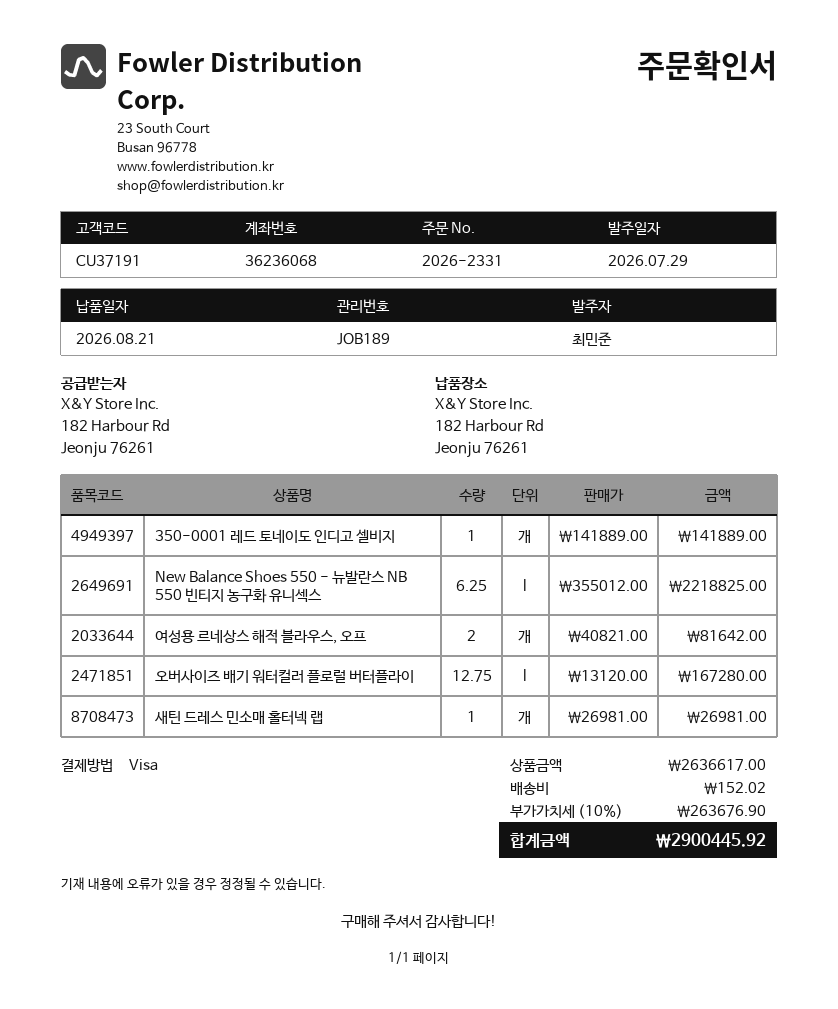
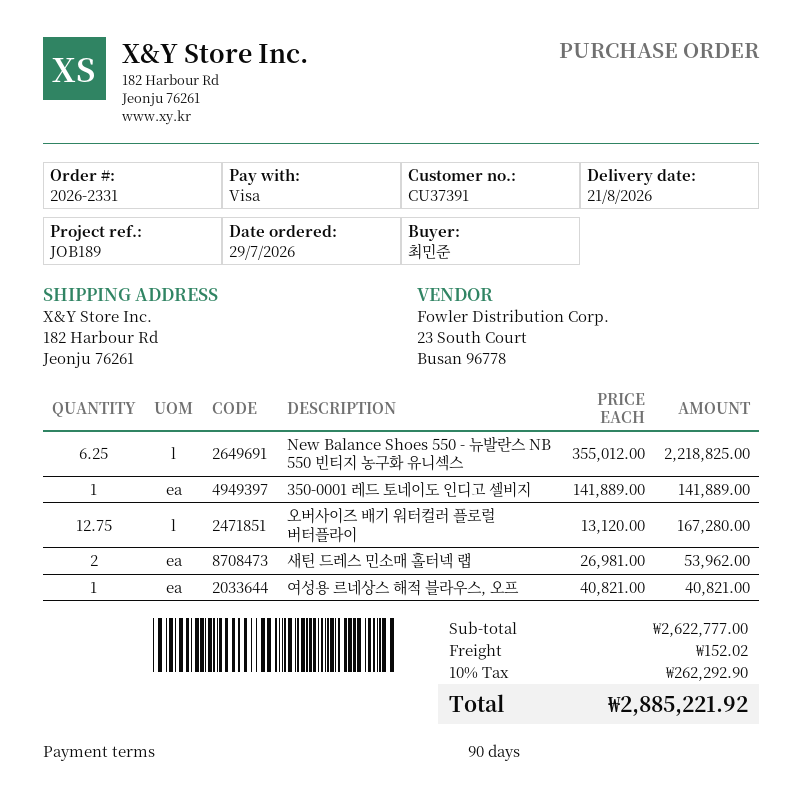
customer number: CU37191 -> CU37391
여성용 르네상스 해적 블라우스, 오프: 2 x 40821.00 = 81642.00 -> 1 x 40821.00 = 40821.00
새틴 드레스 민소매 홀터넥 랩: 1 x 26981.00 = 26981.00 -> 2 x 26981.00 = 53962.00
subtotal: 2636617.00 -> 2622777.00
tax: 10% = 263676.90 -> 10% = 262292.90
total: 2900445.92 -> 2885221.92

